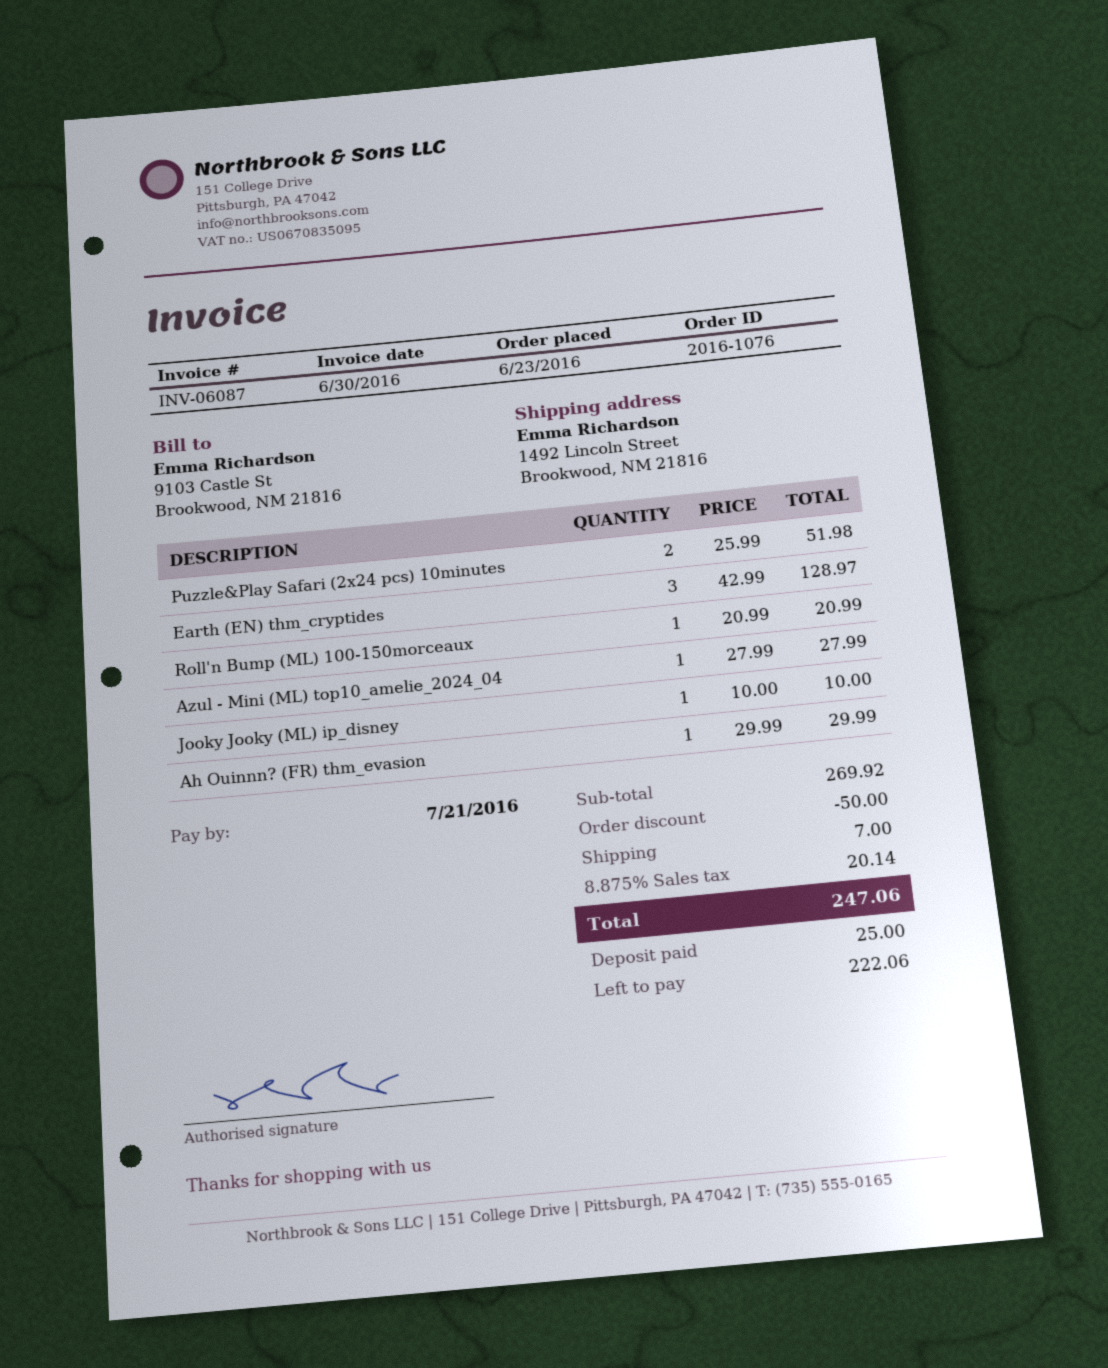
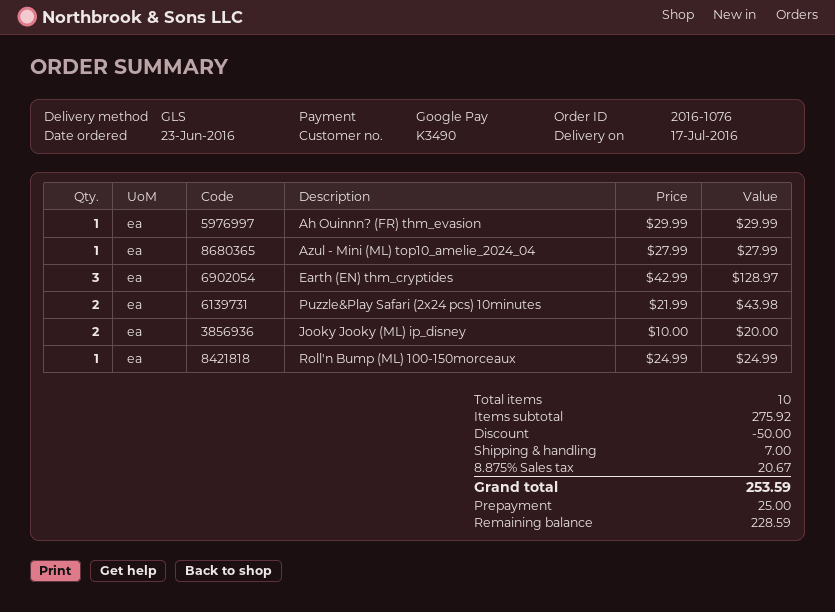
Puzzle&Play Safari (2x24 pcs) 10minutes: 2 x 25.99 = 51.98 -> 2 x 21.99 = 43.98
Roll'n Bump (ML) 100-150morceaux: 1 x 20.99 = 20.99 -> 1 x 24.99 = 24.99
Jooky Jooky (ML) ip_disney: 1 x 10.00 = 10.00 -> 2 x 10.00 = 20.00
subtotal: 269.92 -> 275.92
tax: 8.875% = 20.14 -> 8.875% = 20.67
total: 247.06 -> 253.59
balance: 222.06 -> 228.59

